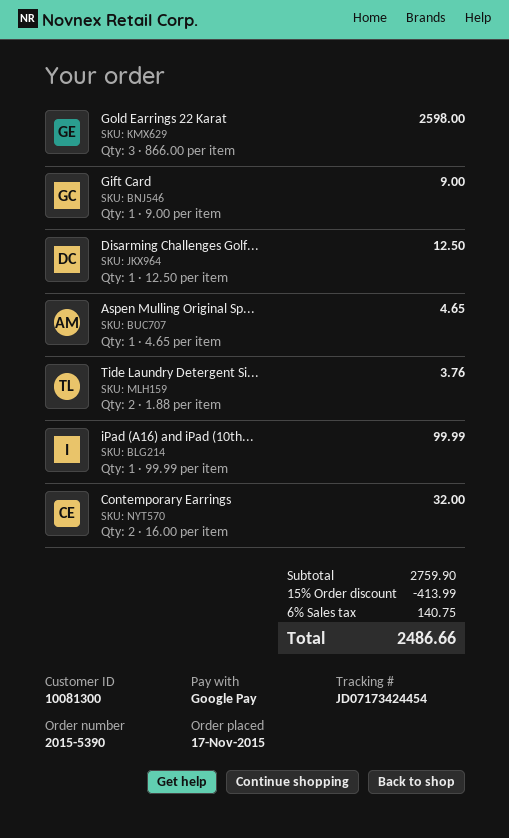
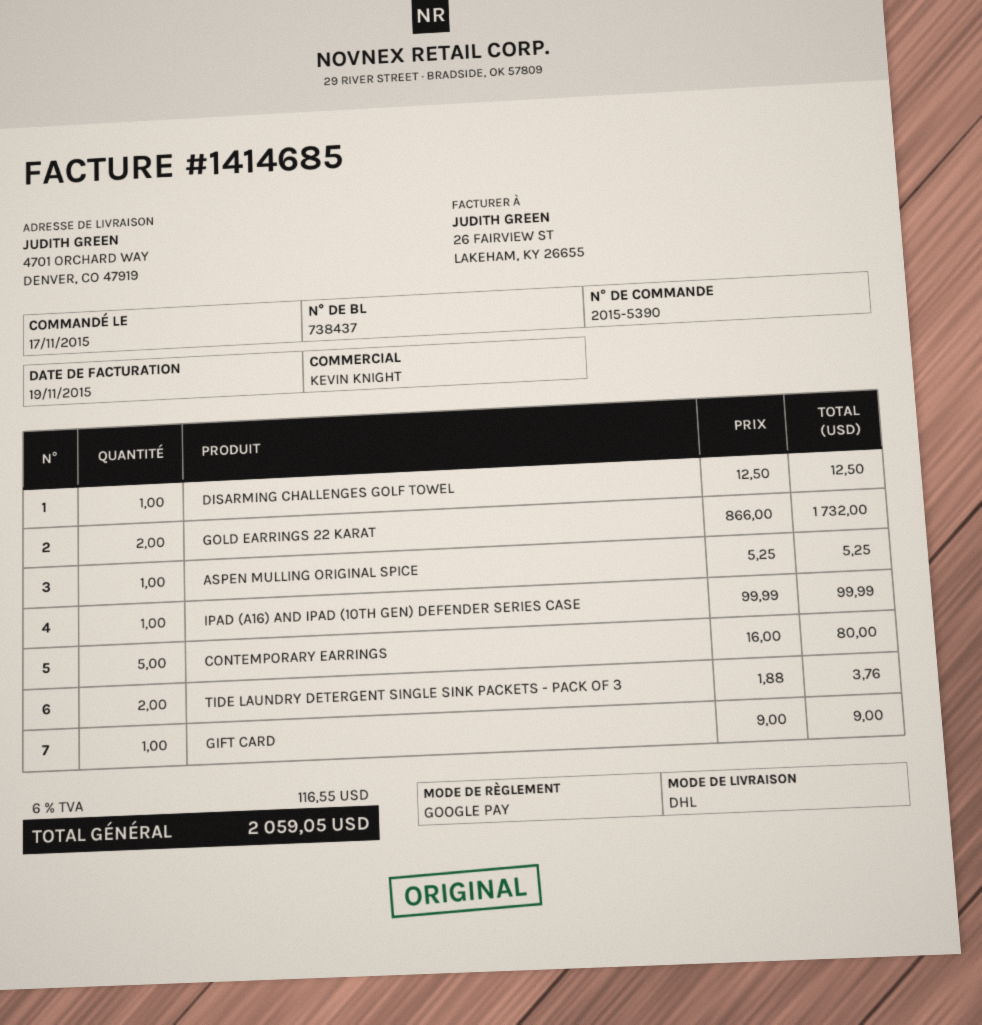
Gold Earrings 22 Karat: 3 x 866.00 = 2598.00 -> 2 x 866.00 = 1732.00
Aspen Mulling Original Sp...: 1 x 4.65 = 4.65 -> 1 x 5.25 = 5.25
Contemporary Earrings: 2 x 16.00 = 32.00 -> 5 x 16.00 = 80.00
discount: 15% = 413.99 -> none
tax: 6% = 140.75 -> 6% = 116.55
total: 2486.66 -> 2059.05

